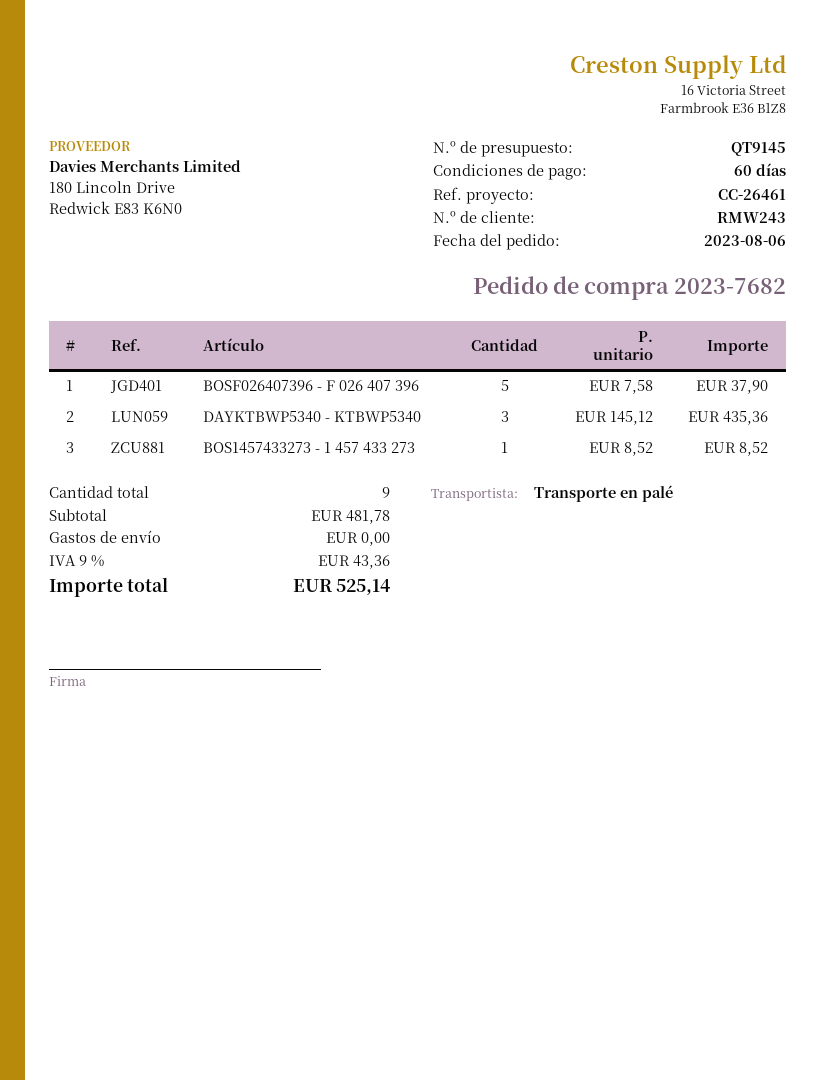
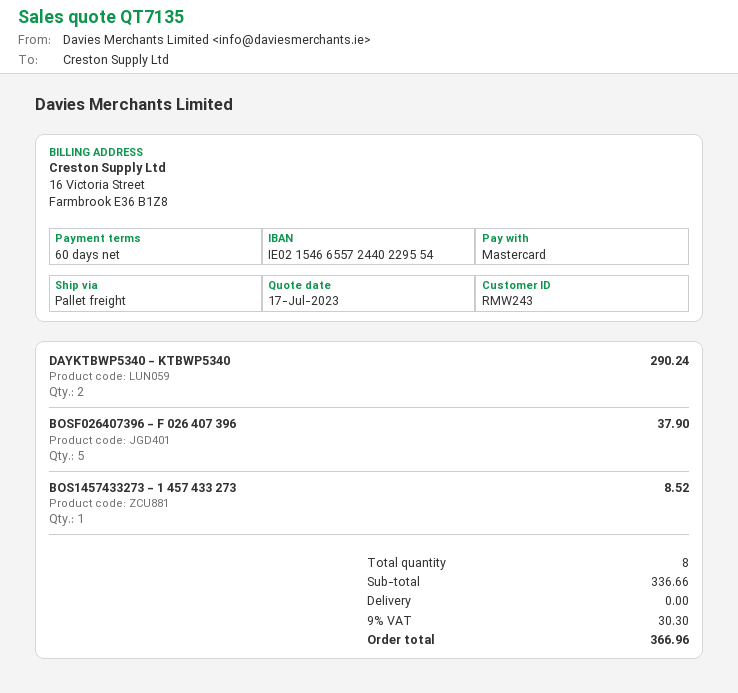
quote number: QT9145 -> QT7135
DAYKTBWP5340 - KTBWP5340: 3 for 435.36 -> 2 for 290.24
total quantity: 9 -> 8
subtotal: 481.78 -> 336.66
tax: 9% = 43.36 -> 9% = 30.30
total: 525.14 -> 366.96

